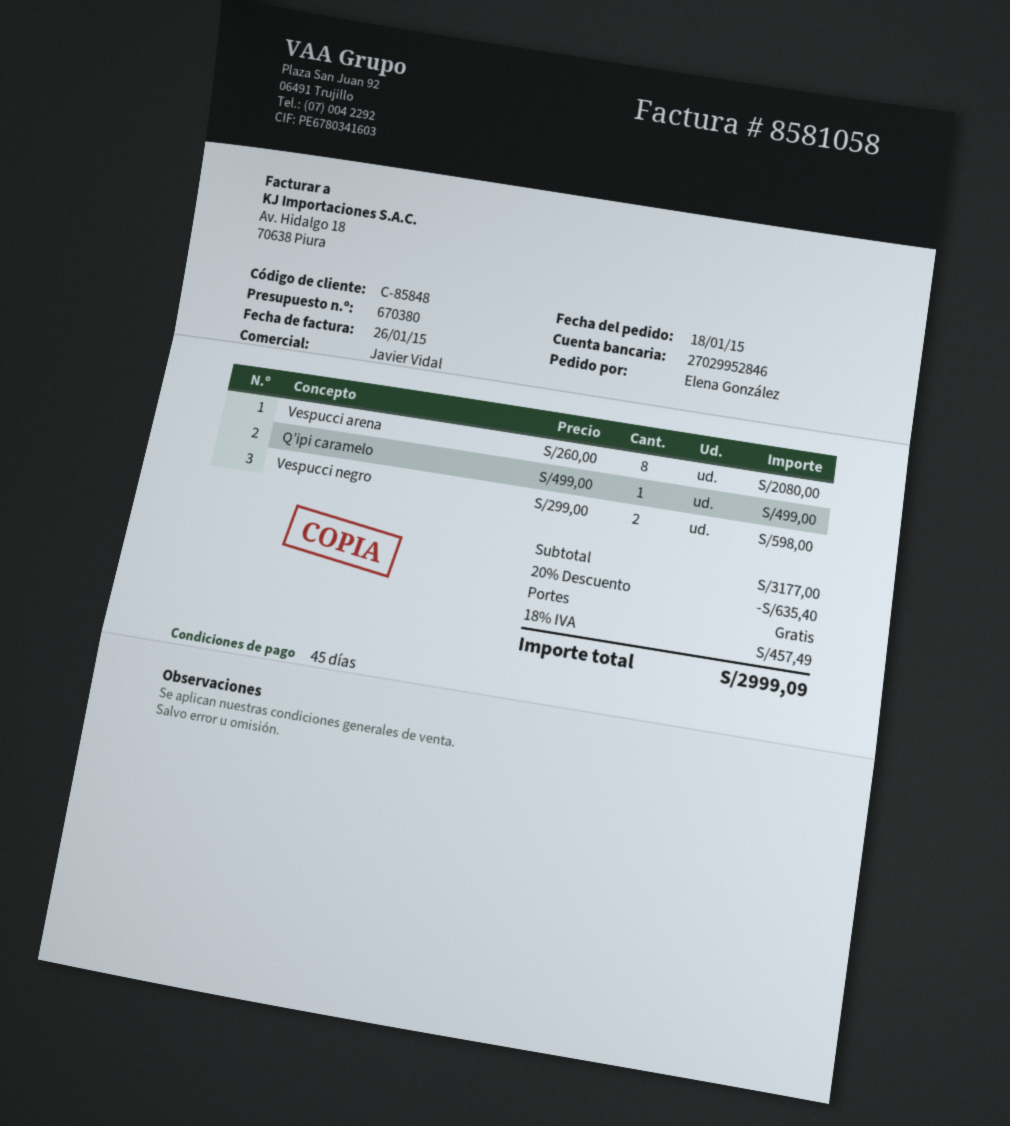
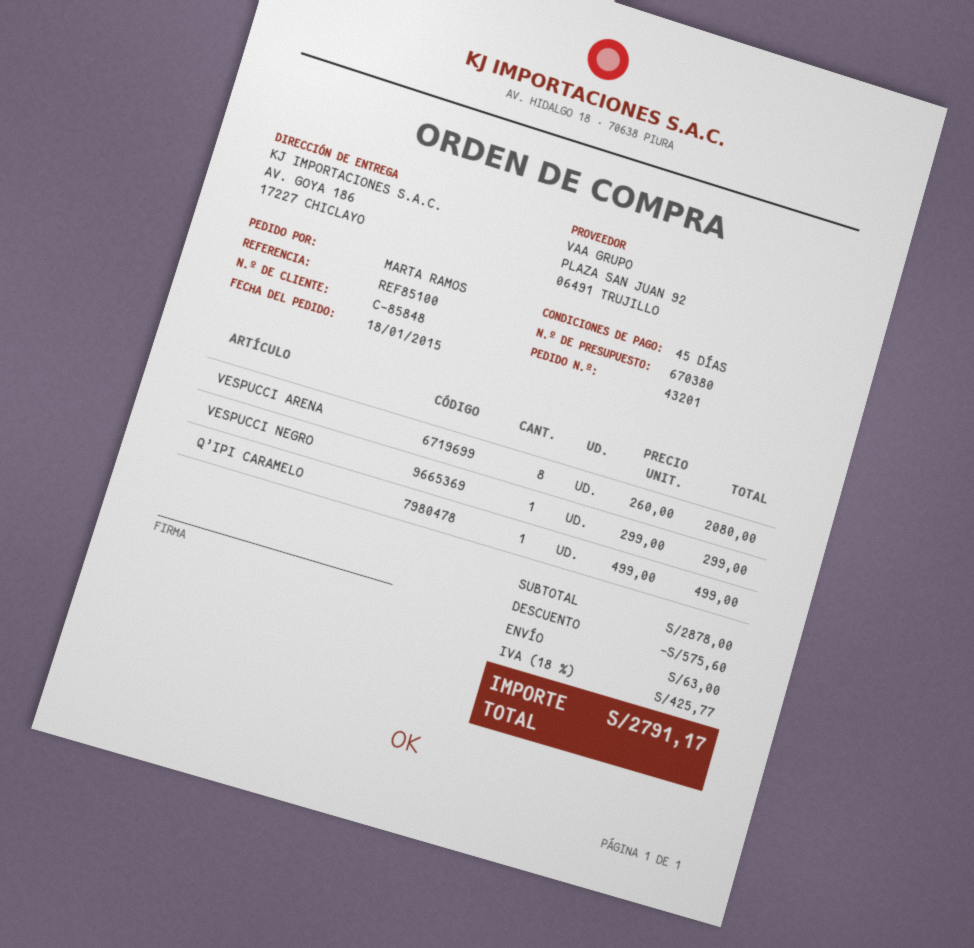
ordered by: Elena González -> MARTA RAMOS
Vespucci negro: 2 x 299.00 = 598.00 -> 1 x 299.00 = 299.00
subtotal: 3177.00 -> 2878.00
discount: 635.40 -> 575.60
shipping: 0.00 -> 63.00
tax: 18% = 457.49 -> 18% = 425.77
total: 2999.09 -> 2791.17

